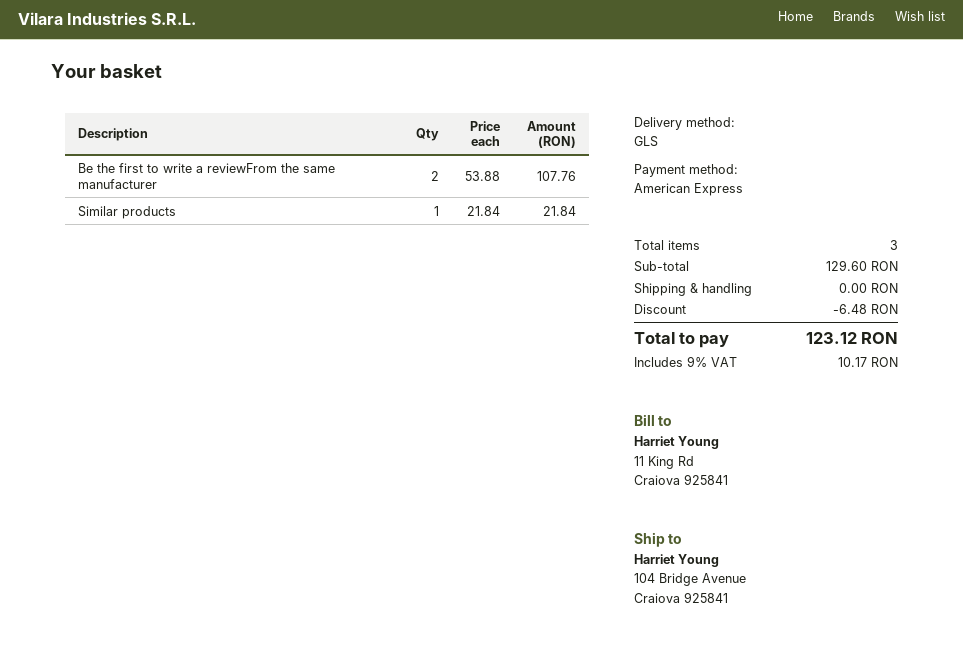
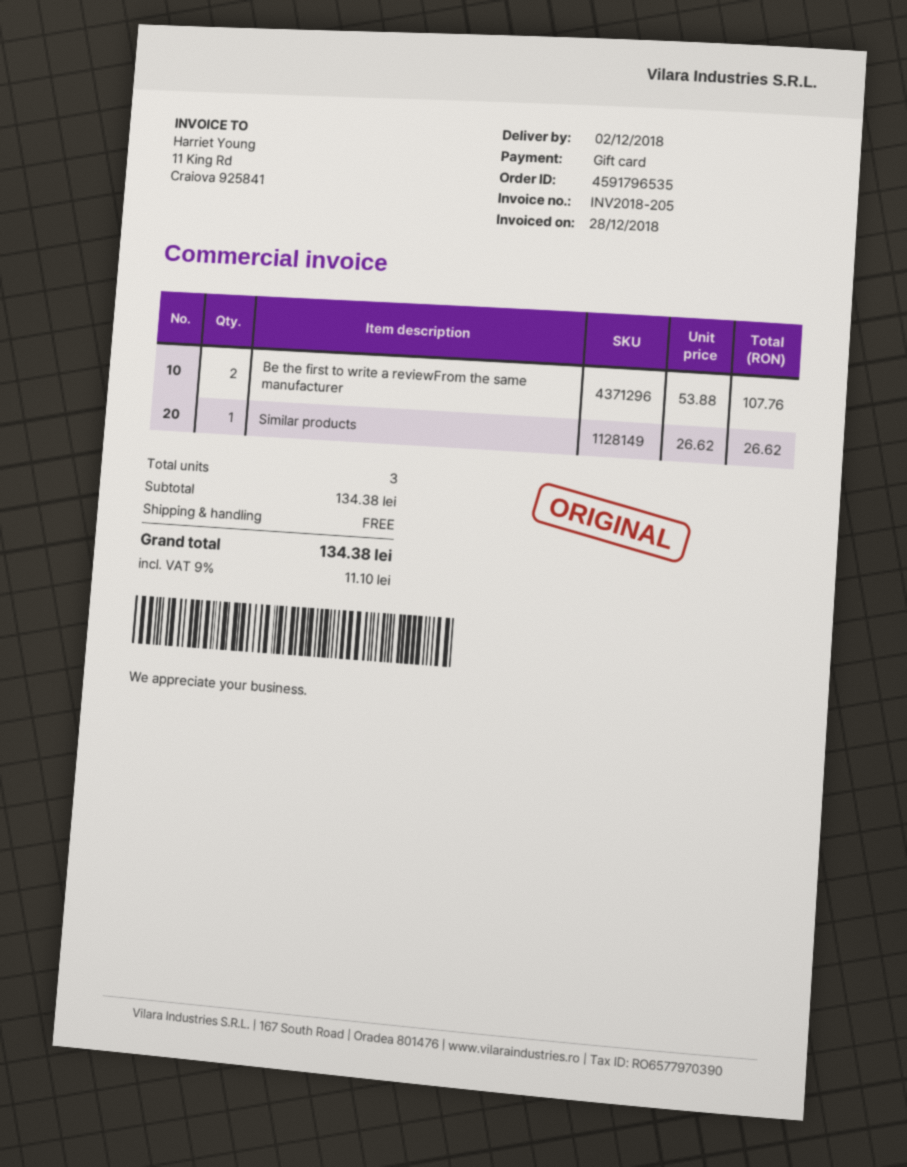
payment method: American Express -> gift card
Similar products: 1 x 21.84 = 21.84 -> 1 x 26.62 = 26.62
subtotal: 129.60 -> 134.38
discount: 6.48 -> none
tax: 9% = 10.17 -> 9% = 11.10
total: 123.12 -> 134.38

